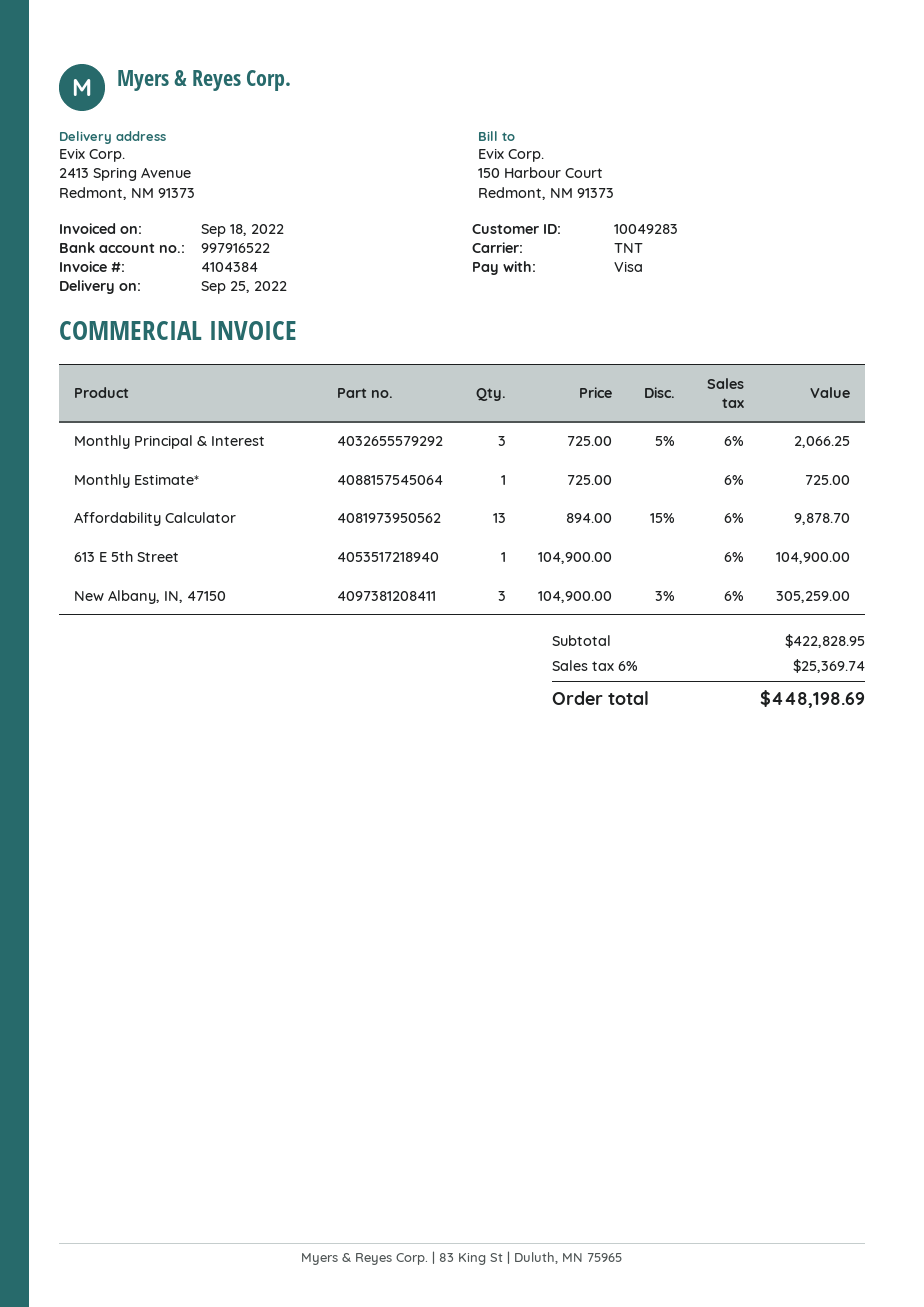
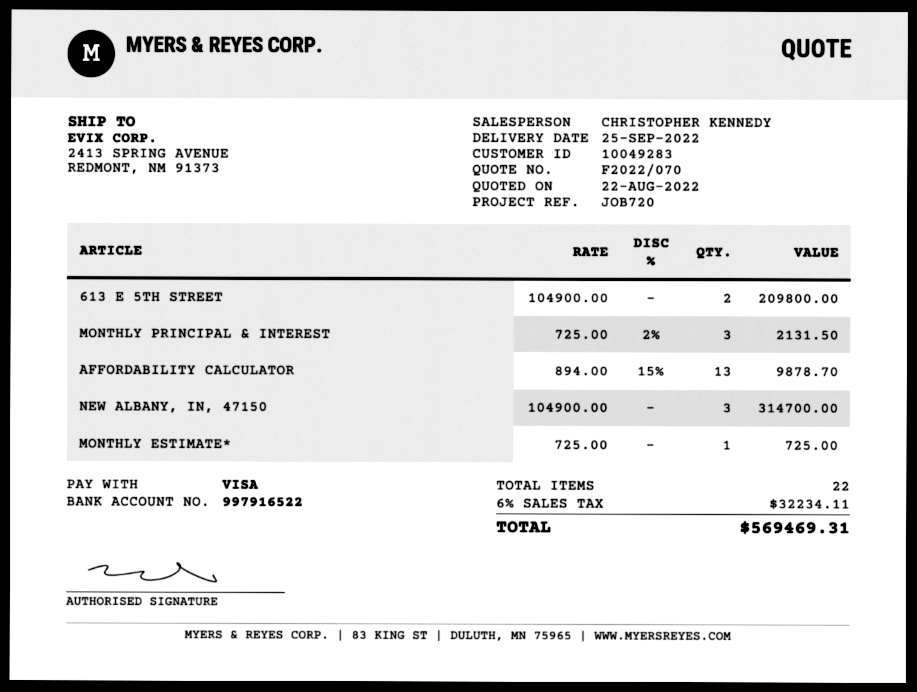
Monthly Principal & Interest: 3 x 725.00 - 5% = 2066.25 -> 3 x 725.00 - 2% = 2131.50
613 E 5th Street: 1 x 104900.00 = 104900.00 -> 2 x 104900.00 = 209800.00
New Albany, IN, 47150: 3 x 104900.00 - 3% = 305259.00 -> 3 x 104900.00 = 314700.00
tax: 6% = 25369.74 -> 6% = 32234.11
total: 448198.69 -> 569469.31

